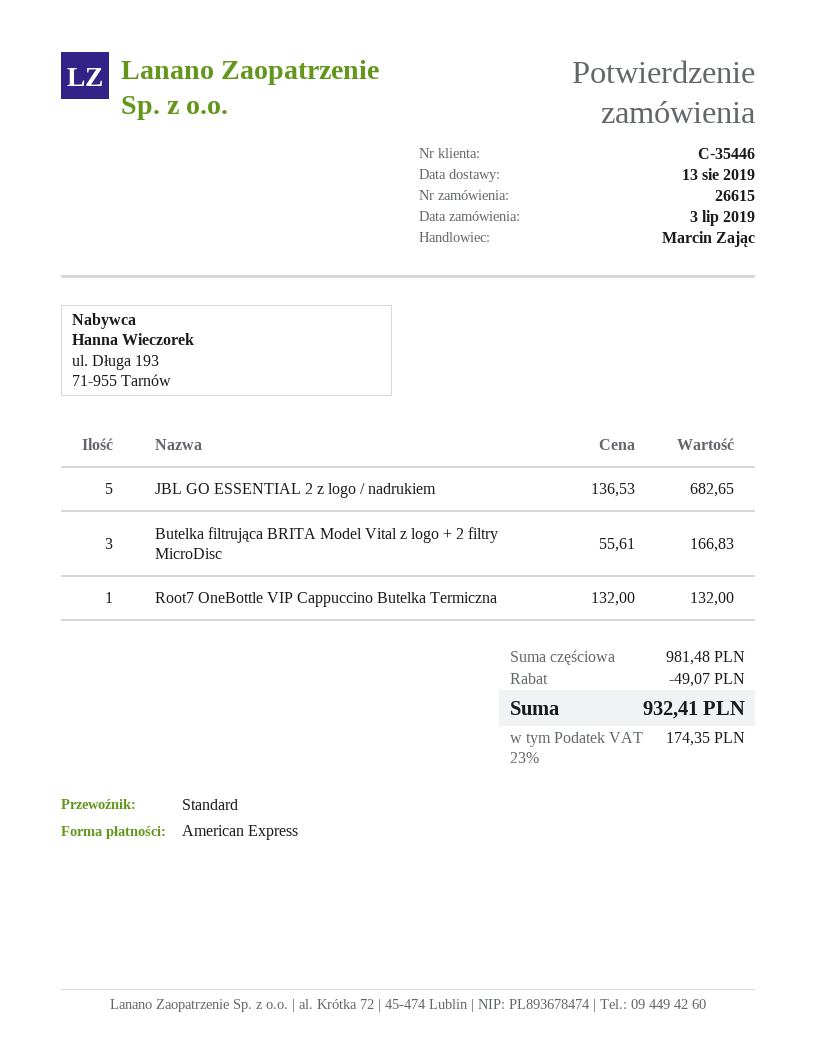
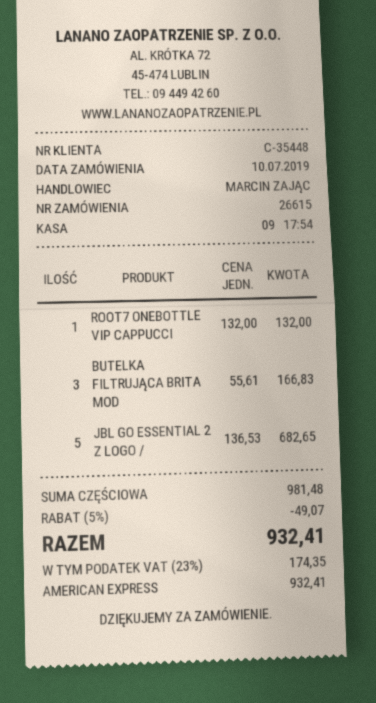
order date: 2019-07-03 -> 2019-07-10
customer number: C-35446 -> C-35448

